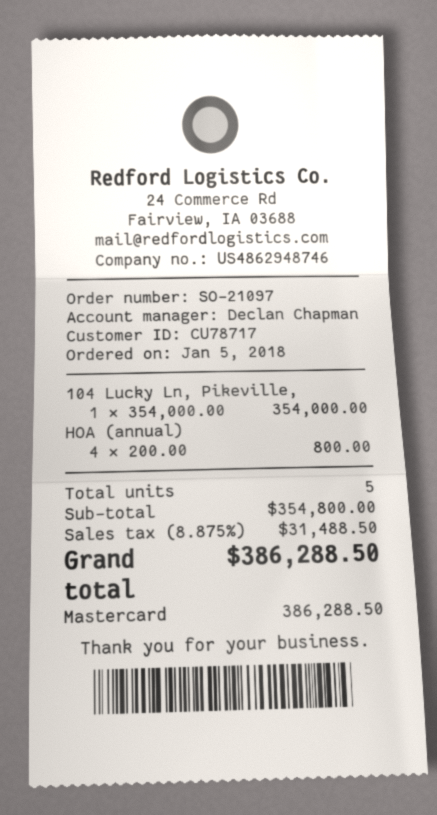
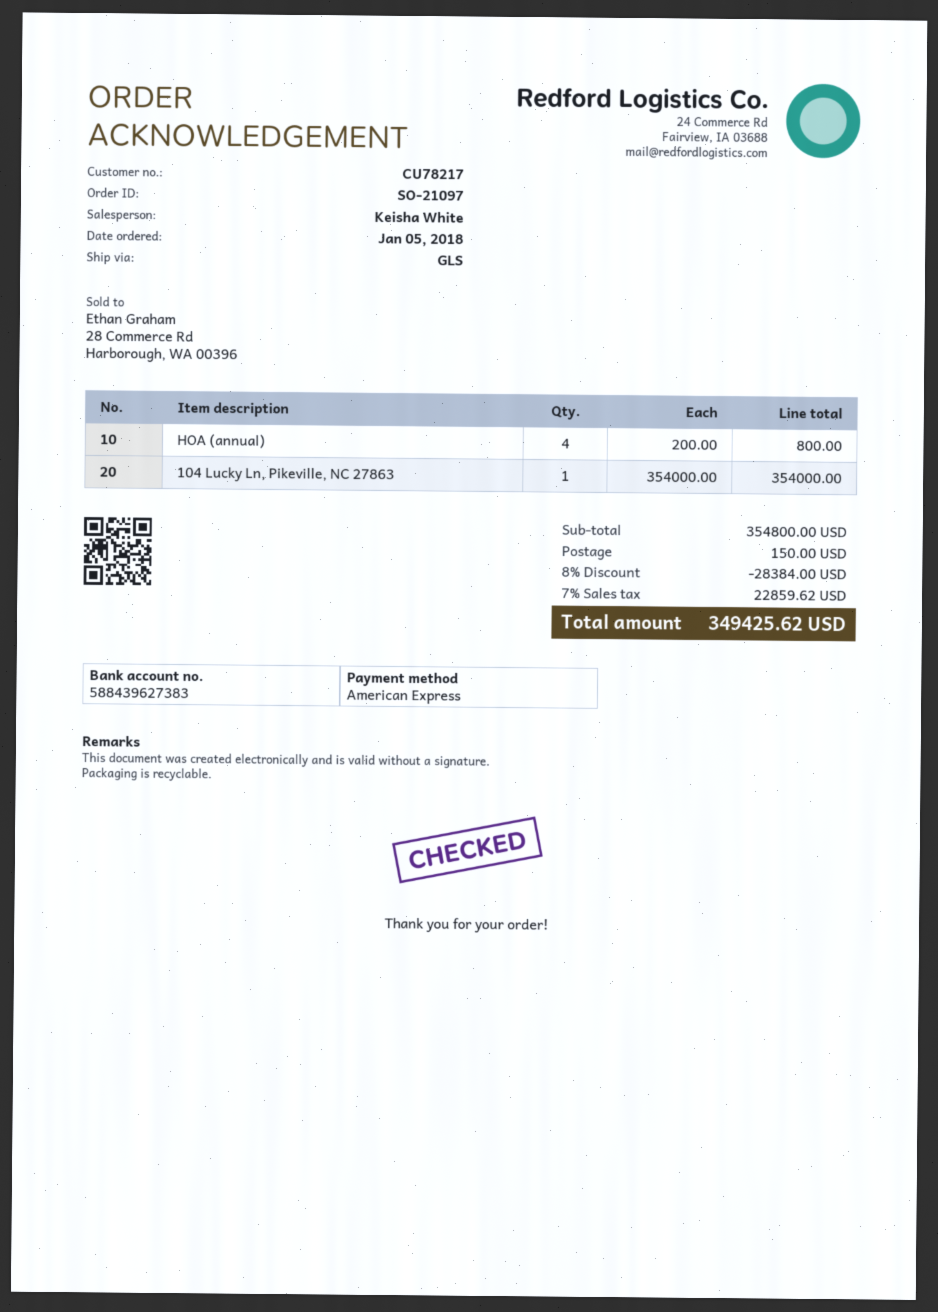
customer number: CU78717 -> CU78217
sales rep: Declan Chapman -> Keisha White
payment method: Mastercard -> American Express
discount: none -> 8% = 28384.00
shipping: none -> 150.00
tax: 8.875% = 31488.50 -> 7% = 22859.62
total: 386288.50 -> 349425.62

